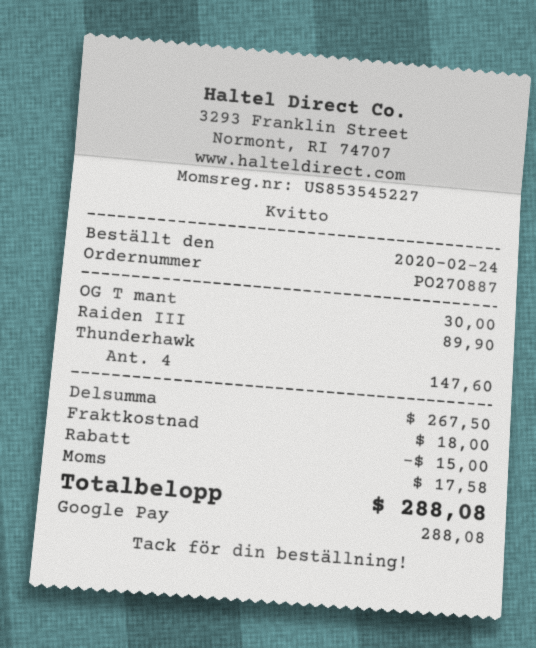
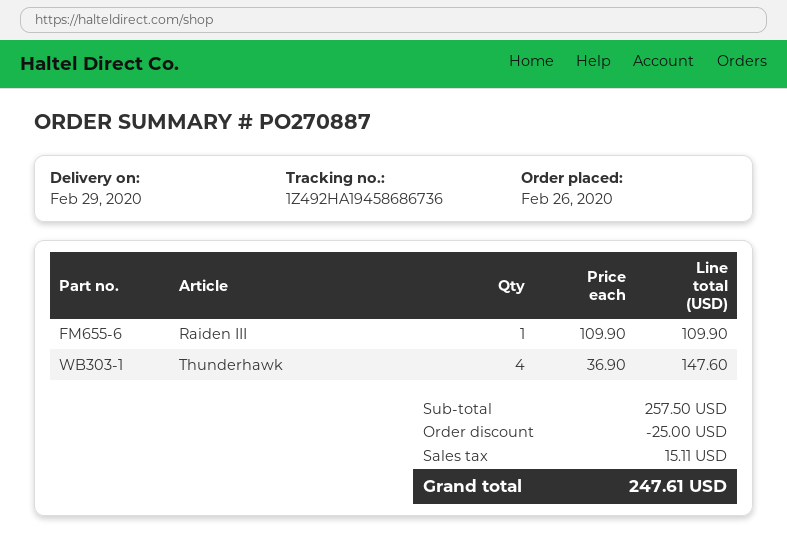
order date: 2020-02-24 -> 2020-02-26
OG T mant: 1 for 30.00 -> none
Raiden III: 1 for 89.90 -> 1 for 109.90
subtotal: 267.50 -> 257.50
discount: 15.00 -> 25.00
shipping: 18.00 -> none
tax: 17.58 -> 15.11
total: 288.08 -> 247.61

